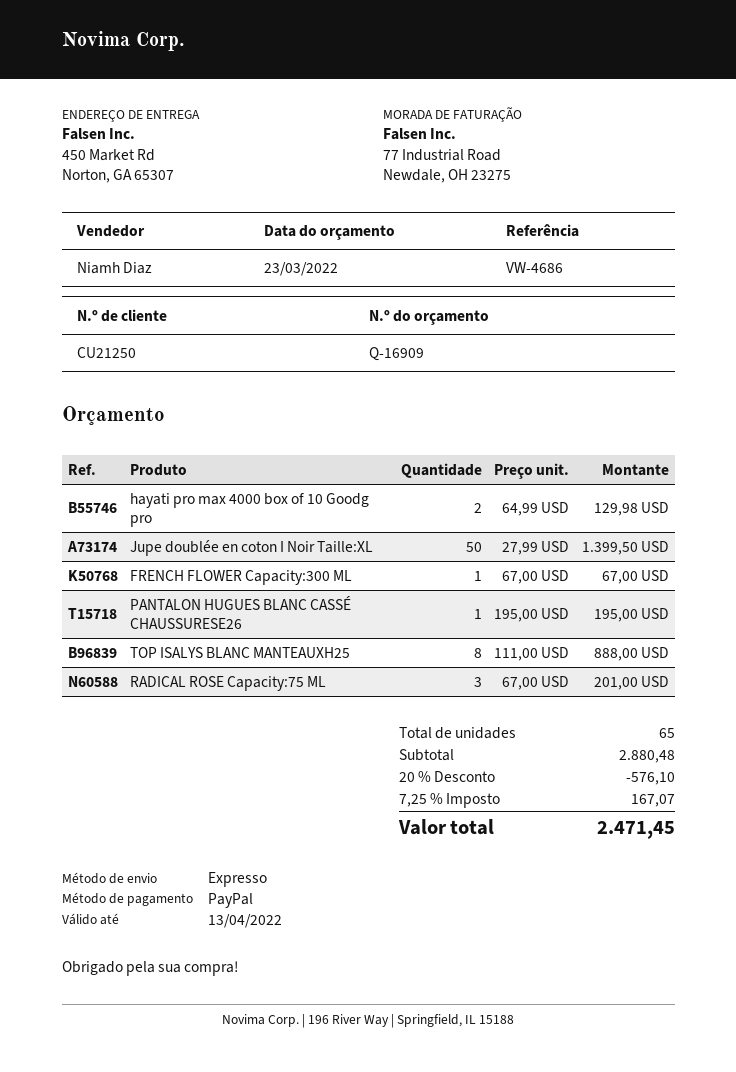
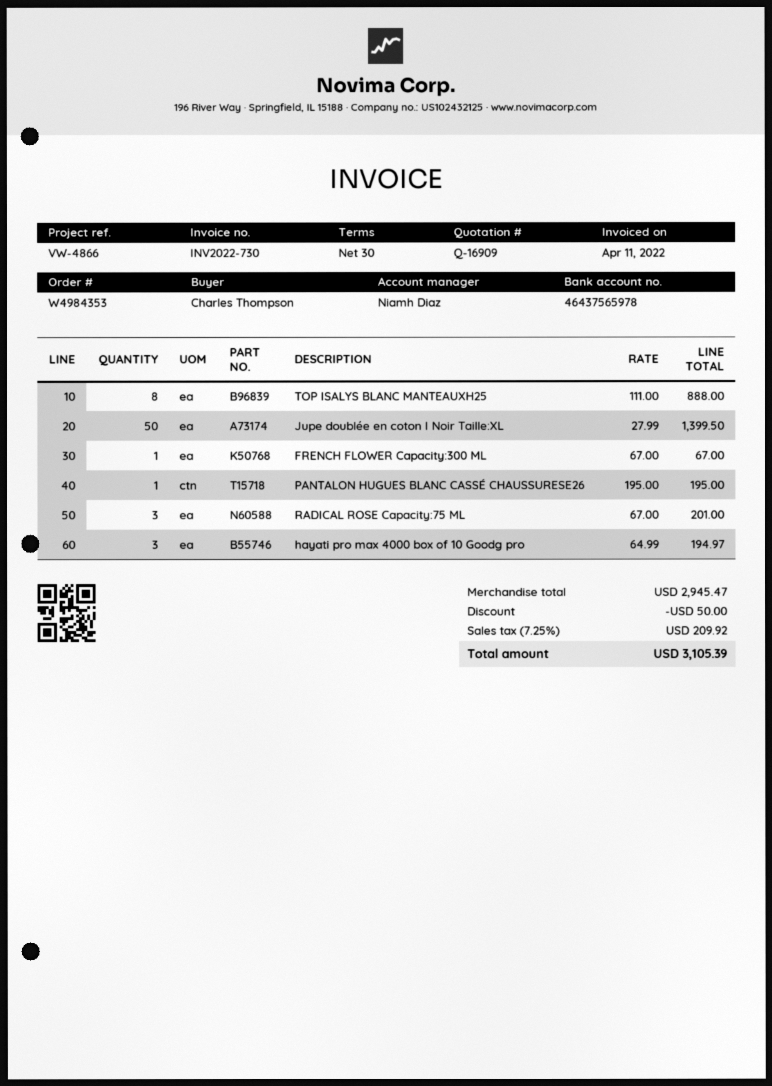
reference: VW-4686 -> VW-4866
hayati pro max 4000 box of 10 Goodg pro: 2 x 64.99 = 129.98 -> 3 x 64.99 = 194.97
subtotal: 2880.48 -> 2945.47
discount: 576.10 -> 50.00
tax: 7.25% = 167.07 -> 7.25% = 209.92
total: 2471.45 -> 3105.39

